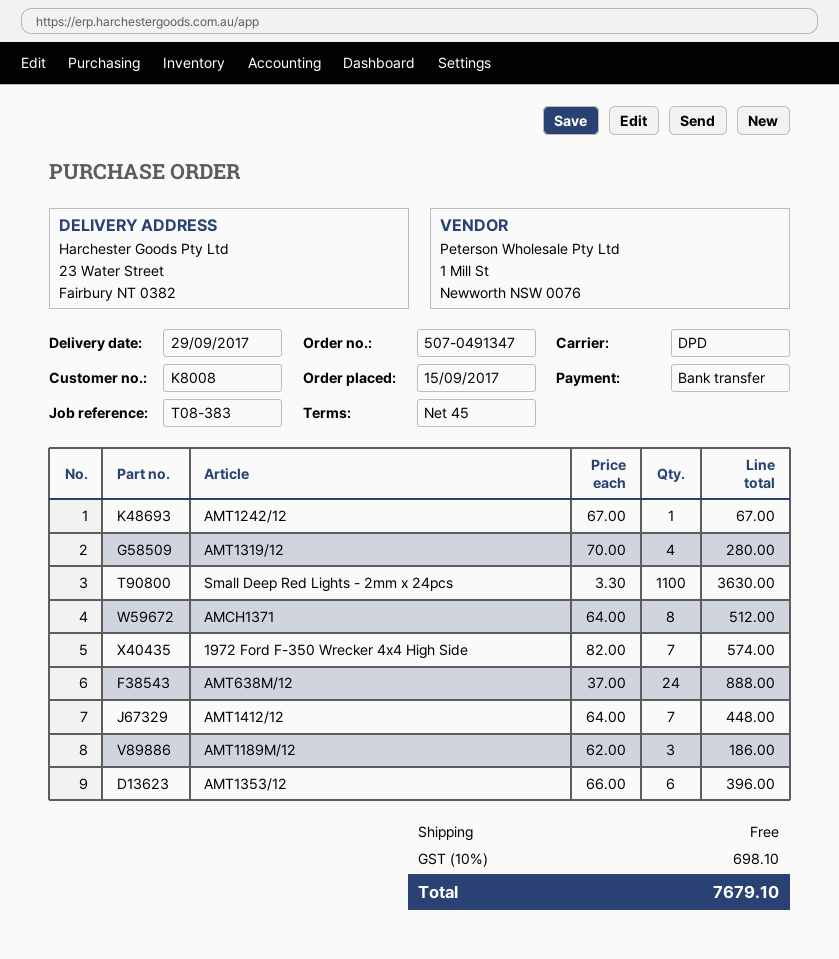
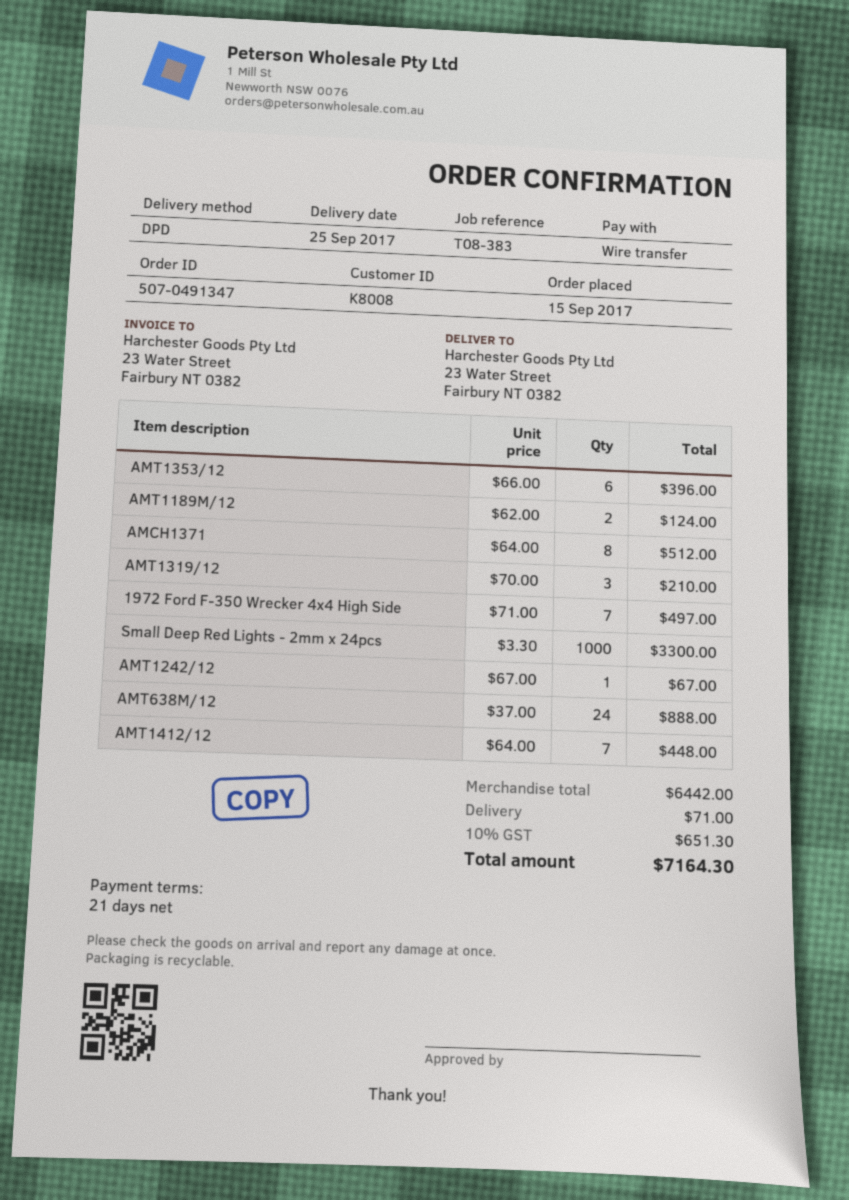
delivery date: 2017-09-29 -> 2017-09-25
payment terms: 45 days -> 21 days
AMT1319/12: 4 x 70.00 = 280.00 -> 3 x 70.00 = 210.00
Small Deep Red Lights - 2mm x 24pcs: 1100 x 3.30 = 3630.00 -> 1000 x 3.30 = 3300.00
1972 Ford F-350 Wrecker 4x4 High Side: 7 x 82.00 = 574.00 -> 7 x 71.00 = 497.00
AMT1189M/12: 3 x 62.00 = 186.00 -> 2 x 62.00 = 124.00
shipping: 0.00 -> 71.00
tax: 10% = 698.10 -> 10% = 651.30
total: 7679.10 -> 7164.30

